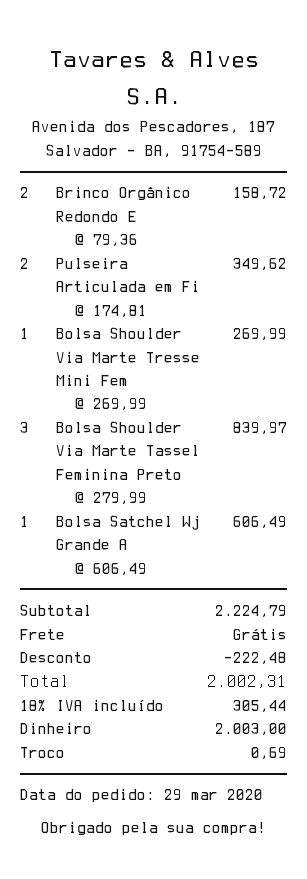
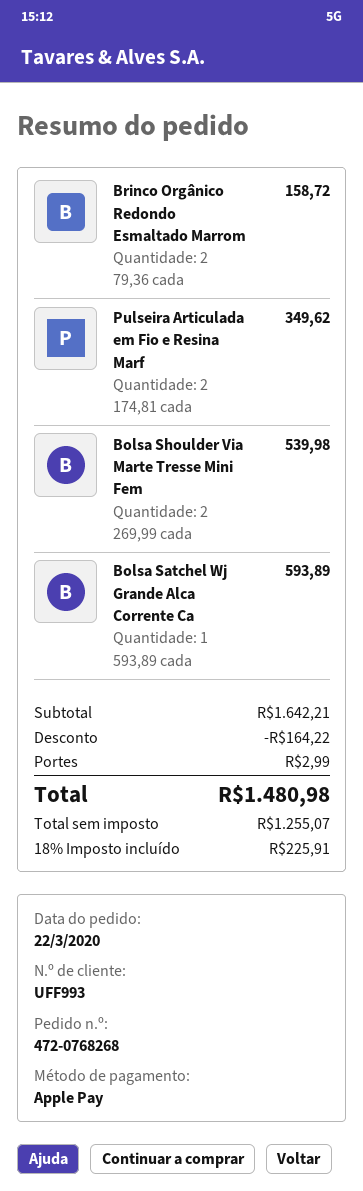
order date: 2020-03-29 -> 2020-03-22
payment method: cash -> Apple Pay
Bolsa Shoulder Via Marte Tresse Mini Fem: 1 x 269.99 = 269.99 -> 2 x 269.99 = 539.98
Bolsa Shoulder Via Marte Tassel Feminina Preto: 3 x 279.99 = 839.97 -> none
Bolsa Satchel Wj Grande A: 1 x 606.49 = 606.49 -> 1 x 593.89 = 593.89
subtotal: 2224.79 -> 1642.21
discount: 222.48 -> 164.22
shipping: 0.00 -> 2.99
tax: 18% = 305.44 -> 18% = 225.91
total: 2002.31 -> 1480.98

